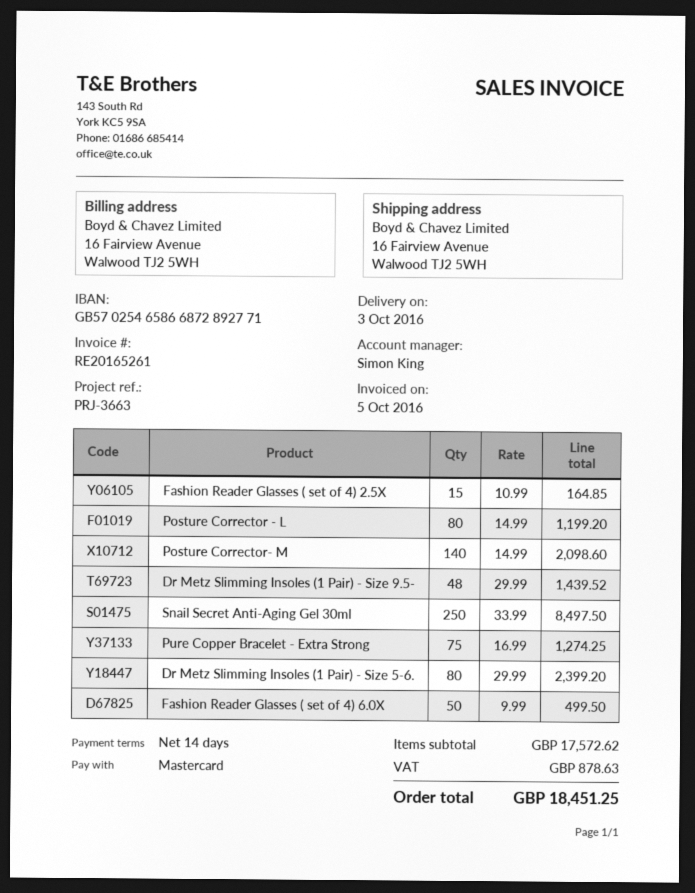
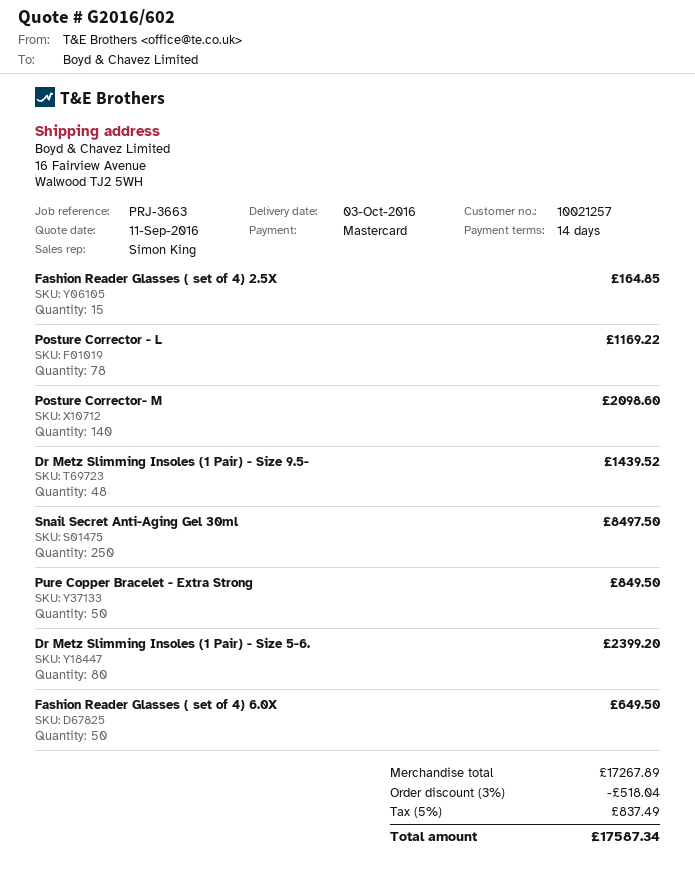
Posture Corrector - L: 80 for 1199.20 -> 78 for 1169.22
Pure Copper Bracelet - Extra Strong: 75 for 1274.25 -> 50 for 849.50
Fashion Reader Glasses ( set of 4) 6.0X: 50 for 499.50 -> 50 for 649.50
subtotal: 17572.62 -> 17267.89
discount: none -> 3% = 518.04
tax: 878.63 -> 837.49
total: 18451.25 -> 17587.34

